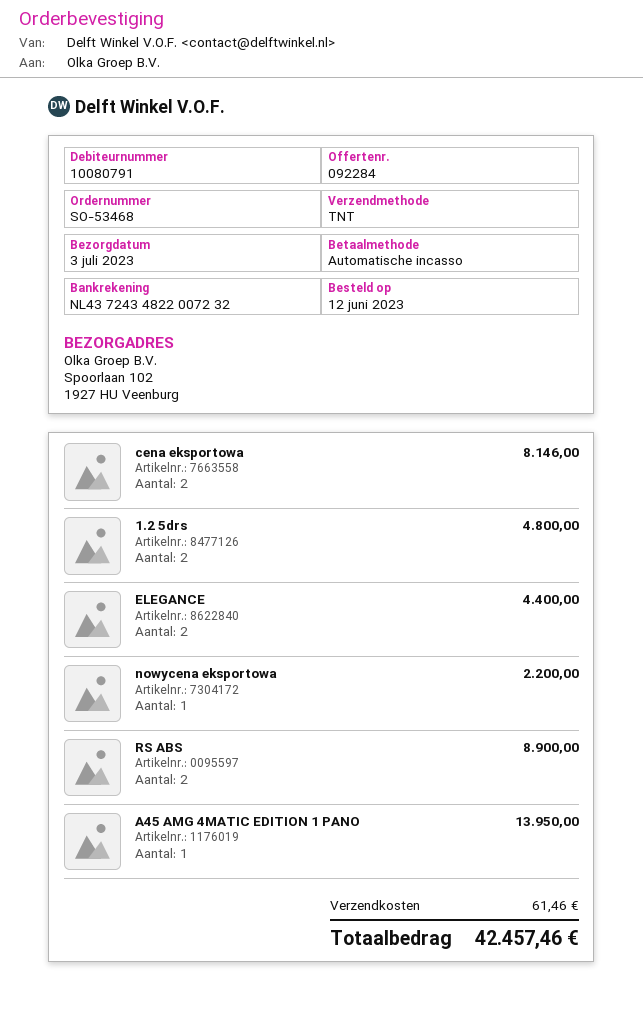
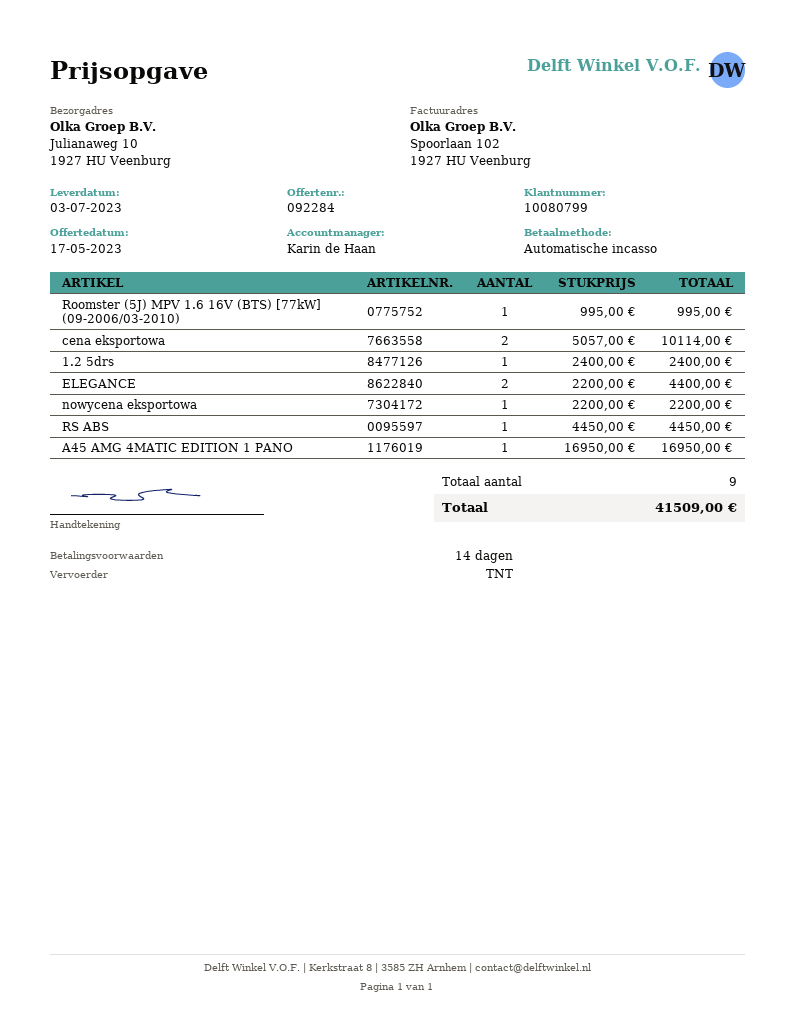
customer number: 10080791 -> 10080799
ship to: Spoorlaan 102, 1927 HU Veenburg -> Julianaweg 10, 1927 HU Veenburg
cena eksportowa: 2 for 8146.00 -> 2 for 10114.00
1.2 5drs: 2 for 4800.00 -> 1 for 2400.00
RS ABS: 2 for 8900.00 -> 1 for 4450.00
A45 AMG 4MATIC EDITION 1 PANO: 1 for 13950.00 -> 1 for 16950.00
Roomster (5J) MPV 1.6 16V (BTS) [77kW] (09-2006/03-2010): none -> 1 for 995.00
shipping: 61.46 -> none
total: 42457.46 -> 41509.00

